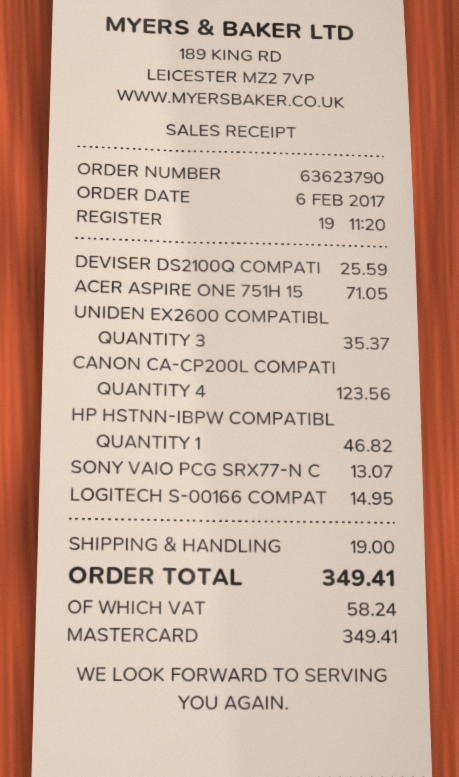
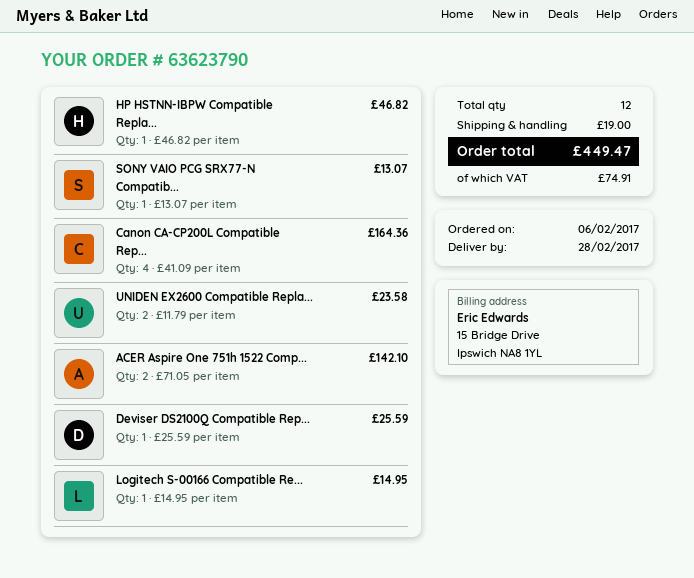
ACER ASPIRE ONE 751H 15: 1 for 71.05 -> 2 for 142.10
UNIDEN EX2600 COMPATIBL: 3 for 35.37 -> 2 for 23.58
CANON CA-CP200L COMPATI: 4 for 123.56 -> 4 for 164.36
tax: 58.24 -> 74.91
total: 349.41 -> 449.47

